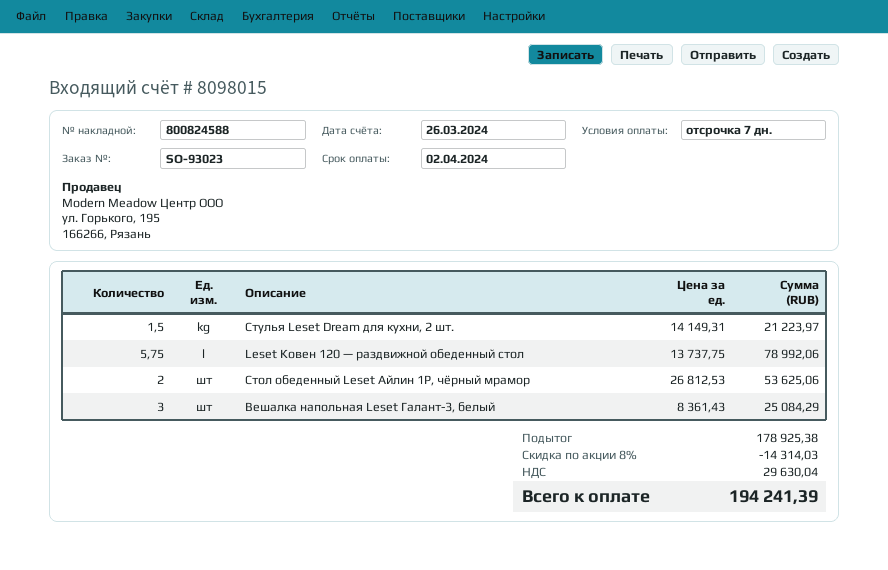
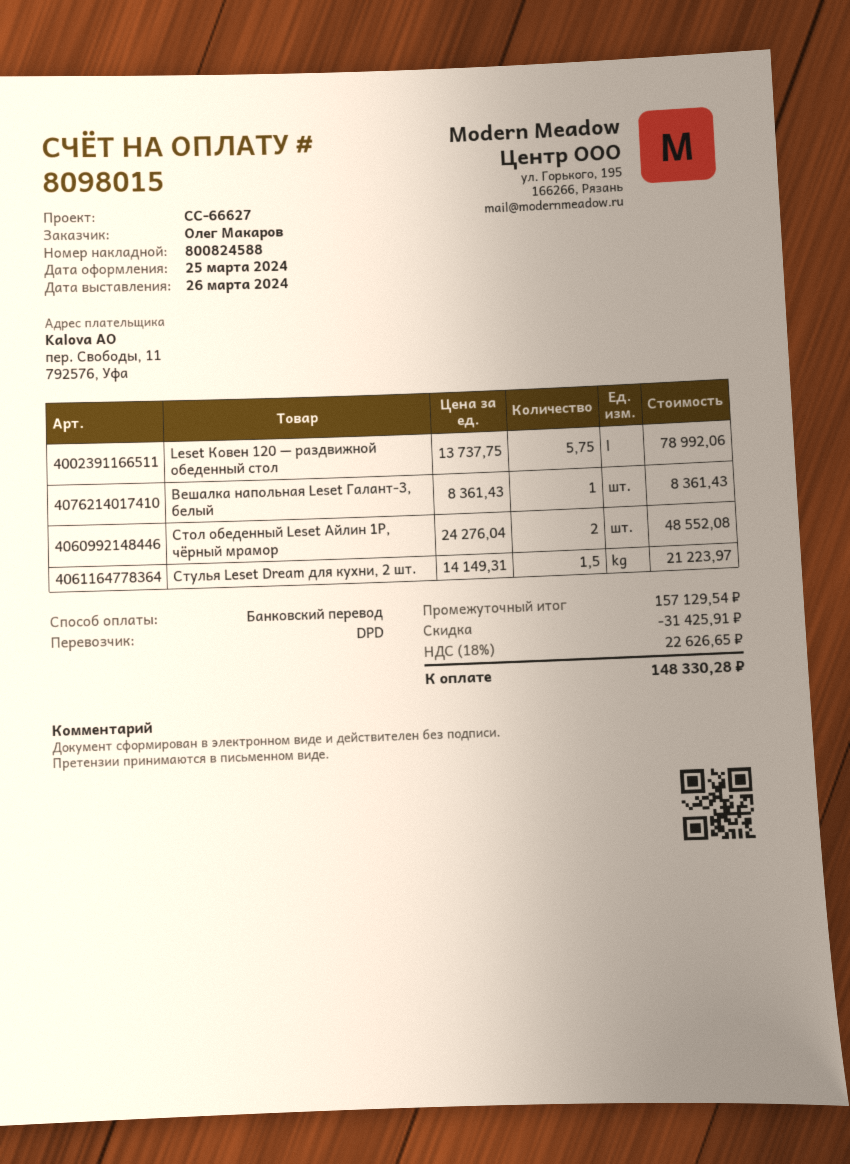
Стол обеденный Leset Айлин 1Р, чёрный мрамор: 2 x 26812.53 = 53625.06 -> 2 x 24276.04 = 48552.08
Вешалка напольная Leset Галант-3, белый: 3 x 8361.43 = 25084.29 -> 1 x 8361.43 = 8361.43
subtotal: 178925.38 -> 157129.54
discount: 14314.03 -> 31425.91
tax: 29630.04 -> 22626.65
total: 194241.39 -> 148330.28

